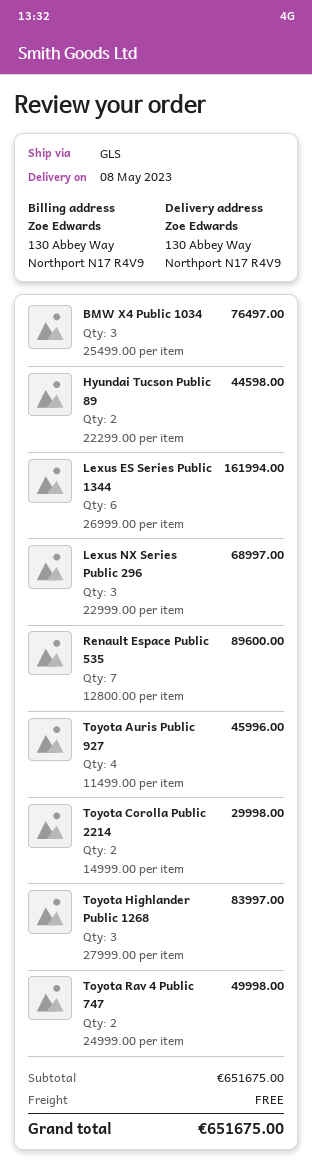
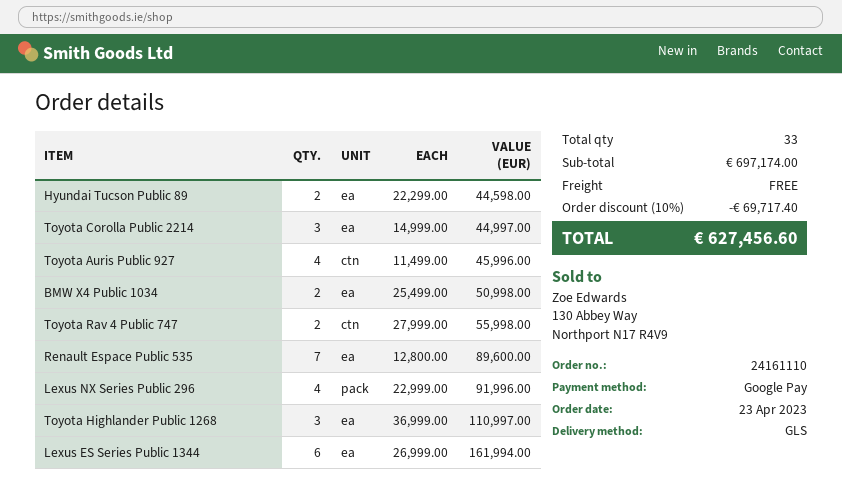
BMW X4 Public 1034: 3 x 25499.00 = 76497.00 -> 2 x 25499.00 = 50998.00
Lexus NX Series Public 296: 3 x 22999.00 = 68997.00 -> 4 x 22999.00 = 91996.00
Toyota Corolla Public 2214: 2 x 14999.00 = 29998.00 -> 3 x 14999.00 = 44997.00
Toyota Highlander Public 1268: 3 x 27999.00 = 83997.00 -> 3 x 36999.00 = 110997.00
Toyota Rav 4 Public 747: 2 x 24999.00 = 49998.00 -> 2 x 27999.00 = 55998.00
subtotal: 651675.00 -> 697174.00
discount: none -> 10% = 69717.40
total: 651675.00 -> 627456.60

